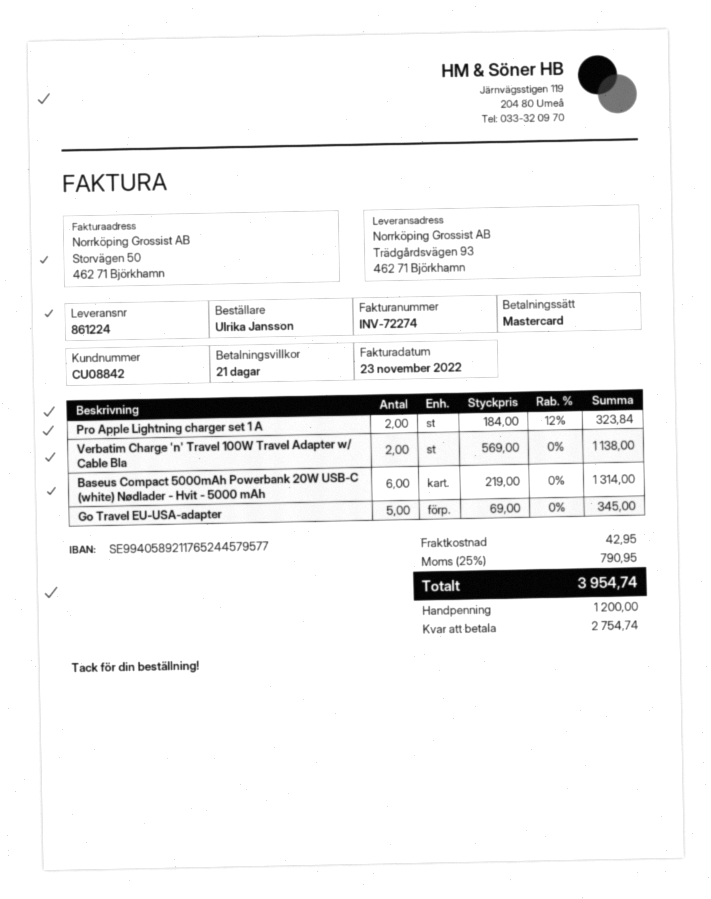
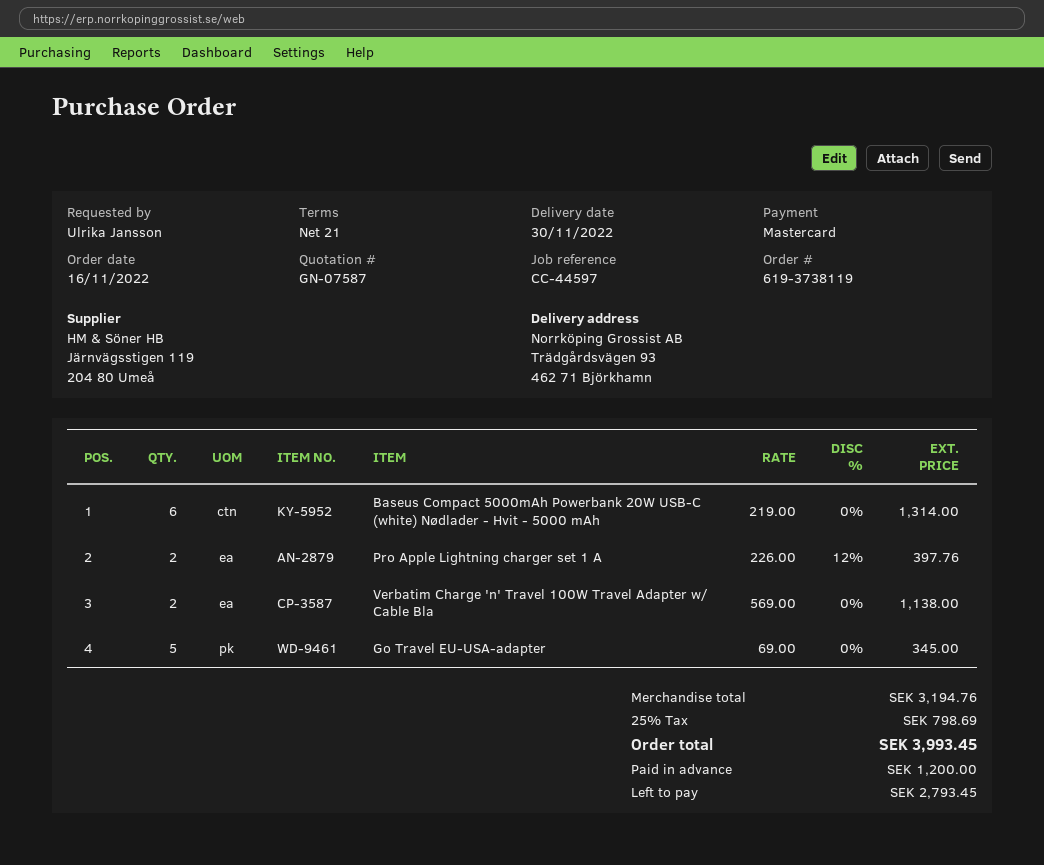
Pro Apple Lightning charger set 1 A: 2 x 184.00 - 12% = 323.84 -> 2 x 226.00 - 12% = 397.76
shipping: 42.95 -> none
tax: 25% = 790.95 -> 25% = 798.69
total: 3954.74 -> 3993.45
balance: 2754.74 -> 2793.45

